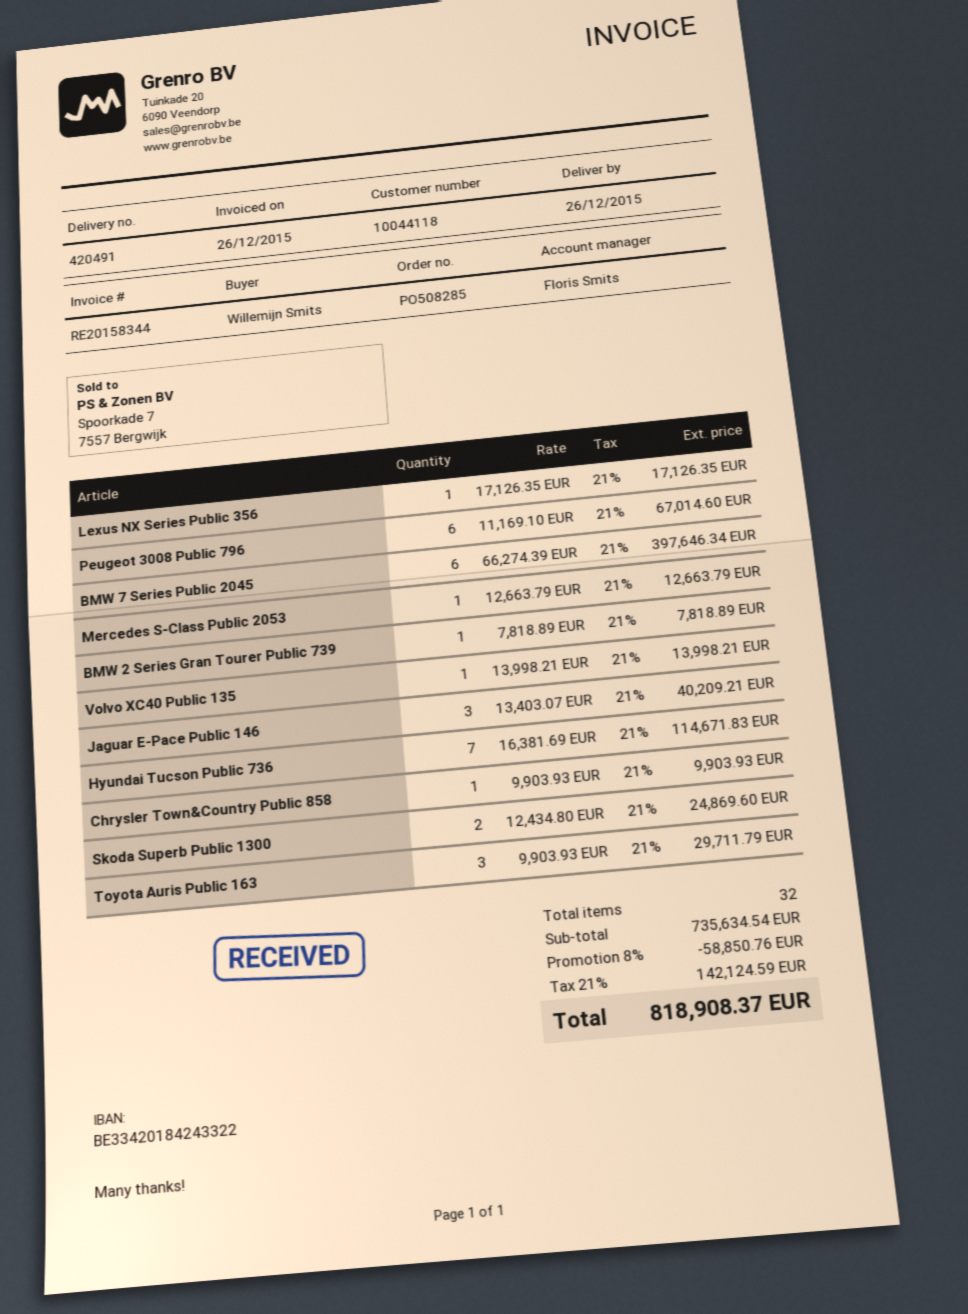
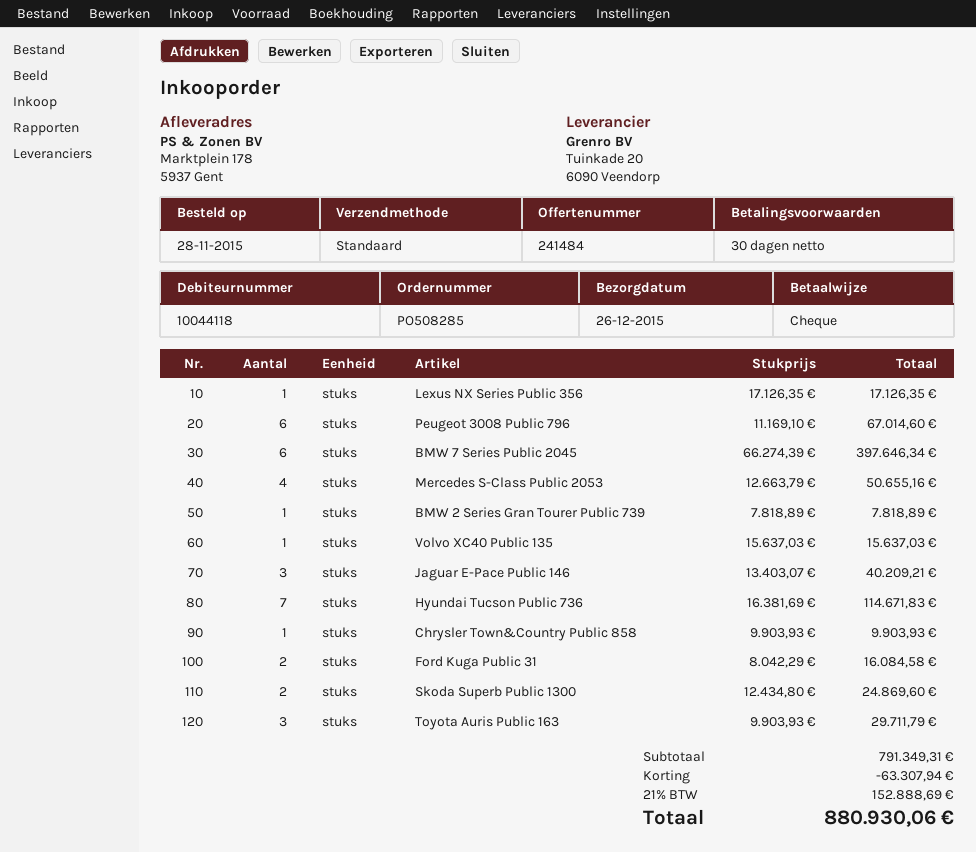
Mercedes S-Class Public 2053: 1 x 12663.79 = 12663.79 -> 4 x 12663.79 = 50655.16
Volvo XC40 Public 135: 1 x 13998.21 = 13998.21 -> 1 x 15637.03 = 15637.03
Ford Kuga Public 31: none -> 2 x 8042.29 = 16084.58
subtotal: 735634.54 -> 791349.31
discount: 58850.76 -> 63307.94
tax: 21% = 142124.59 -> 21% = 152888.69
total: 818908.37 -> 880930.06

